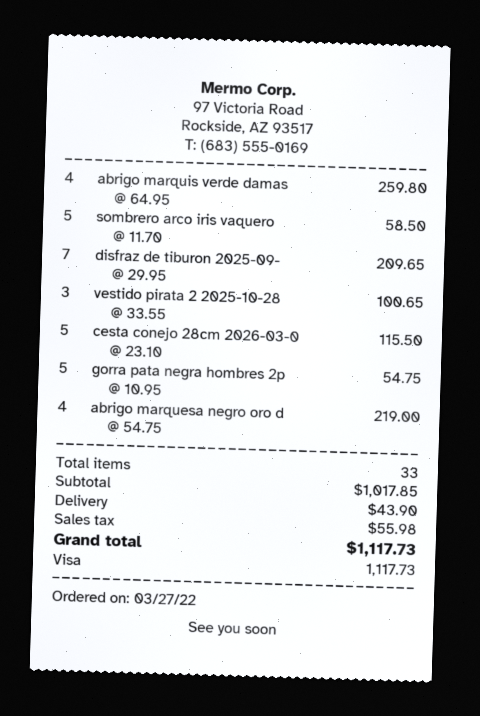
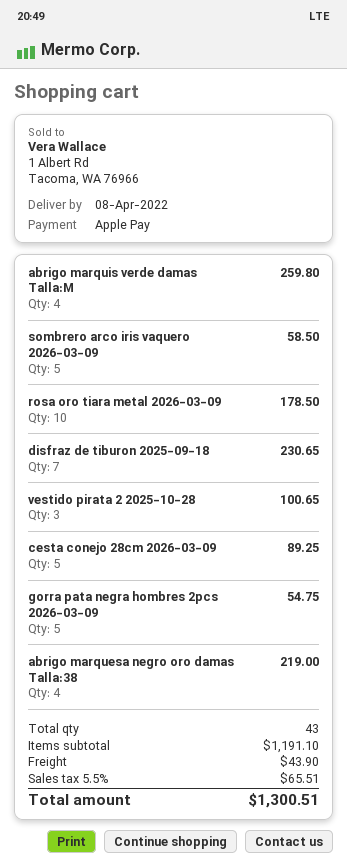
payment method: Visa -> Apple Pay
disfraz de tiburon 2025-09-: 7 for 209.65 -> 7 for 230.65
cesta conejo 28cm 2026-03-0: 5 for 115.50 -> 5 for 89.25
rosa oro tiara metal 2026-03-09: none -> 10 for 178.50
total quantity: 33 -> 43
subtotal: 1017.85 -> 1191.10
tax: 55.98 -> 65.51
total: 1117.73 -> 1300.51

